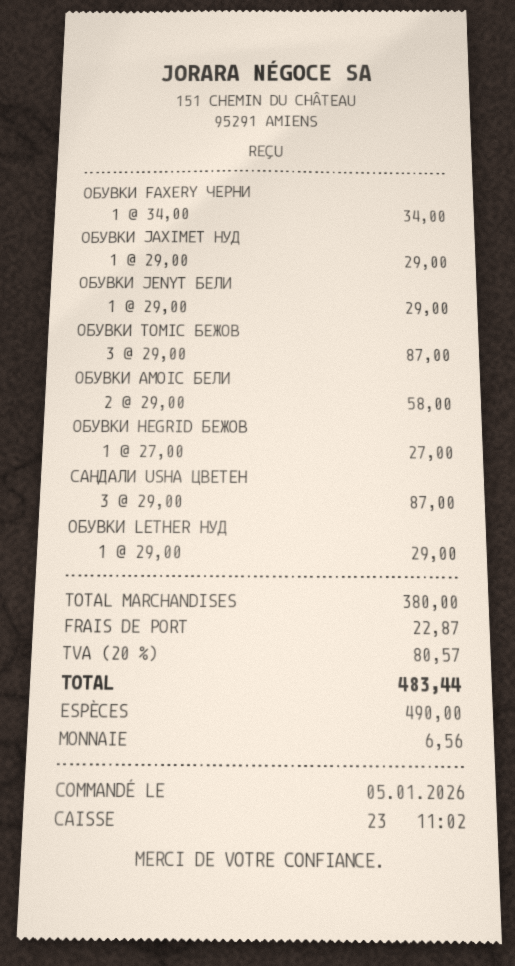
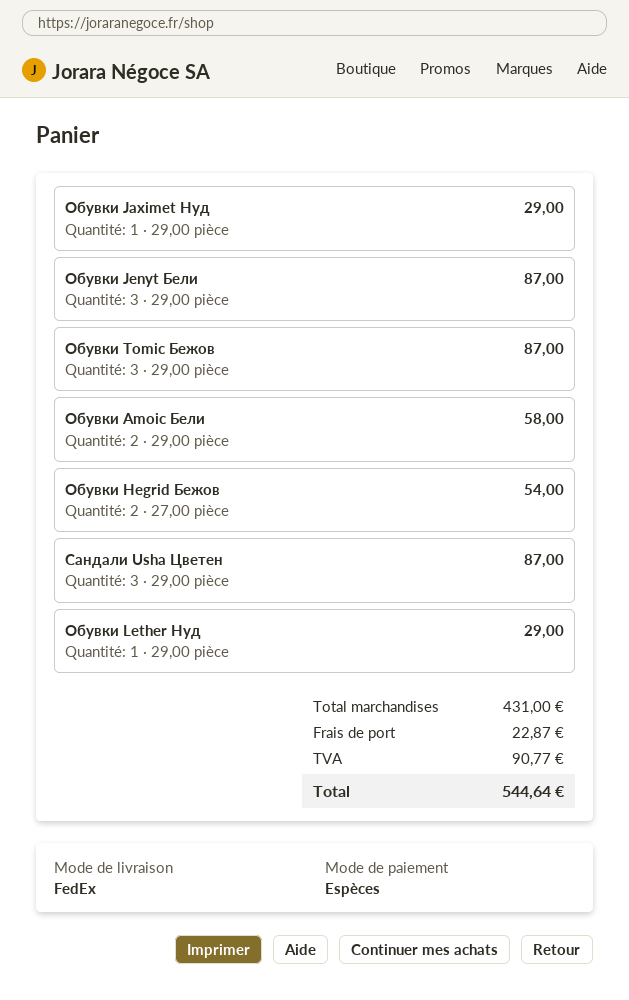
ОБУВКИ FAXERY ЧЕРНИ: 1 x 34.00 = 34.00 -> none
ОБУВКИ JENYT БЕЛИ: 1 x 29.00 = 29.00 -> 3 x 29.00 = 87.00
ОБУВКИ HEGRID БЕЖОВ: 1 x 27.00 = 27.00 -> 2 x 27.00 = 54.00
subtotal: 380.00 -> 431.00
tax: 80.57 -> 90.77
total: 483.44 -> 544.64

